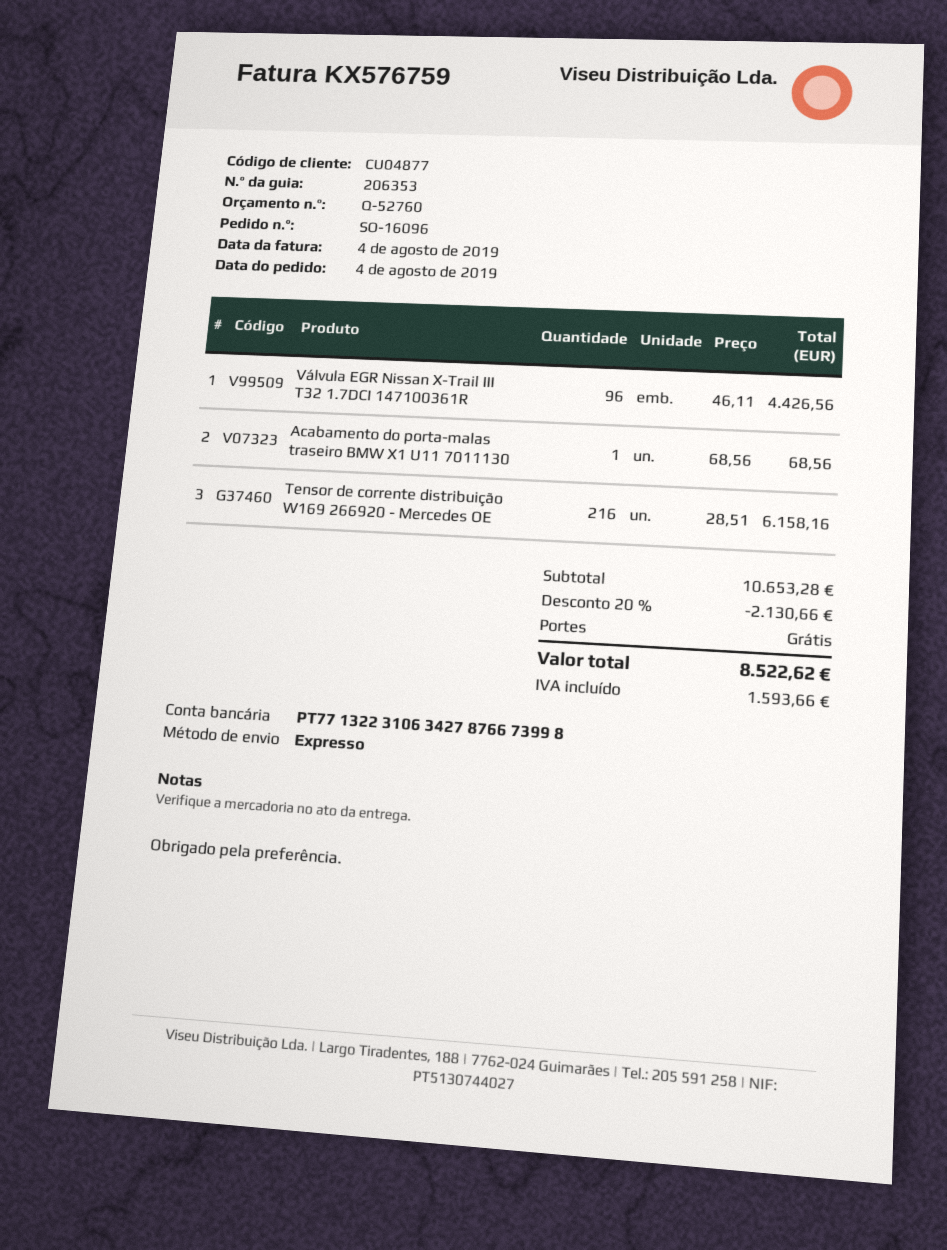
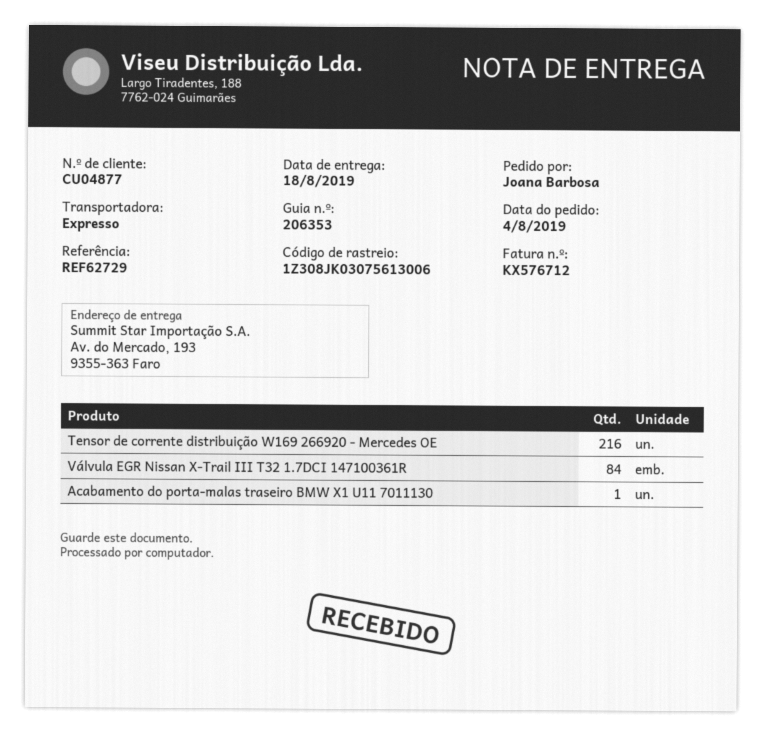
invoice number: KX576759 -> KX576712
Válvula EGR Nissan X-Trail III T32 1.7DCI 147100361R: 96 -> 84

